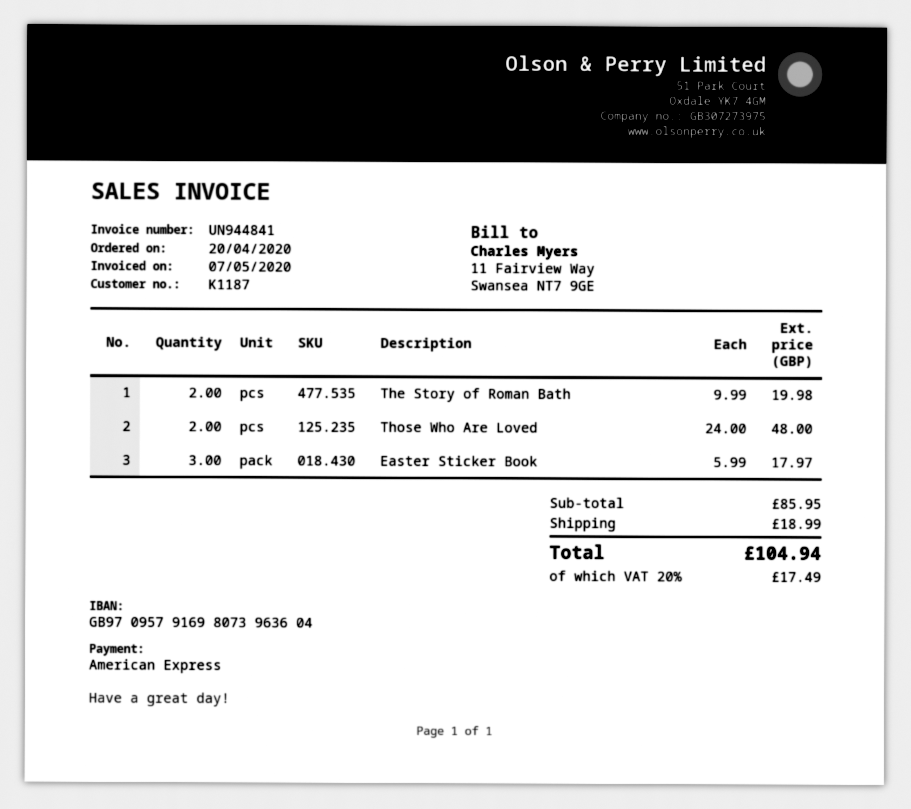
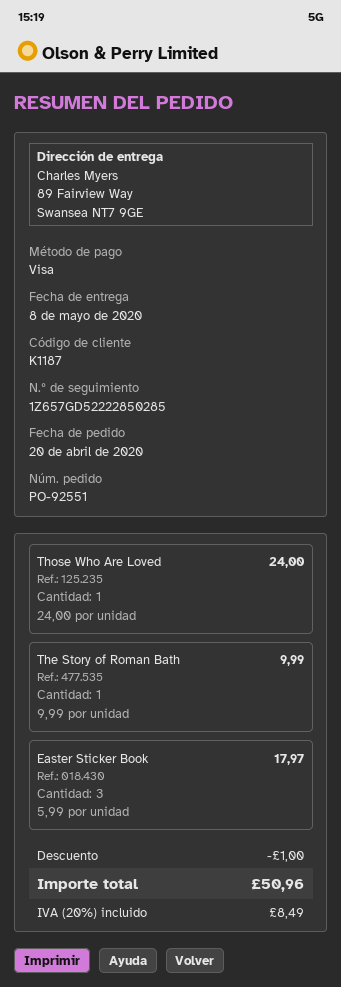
payment method: American Express -> Visa
The Story of Roman Bath: 2 x 9.99 = 19.98 -> 1 x 9.99 = 9.99
Those Who Are Loved: 2 x 24.00 = 48.00 -> 1 x 24.00 = 24.00
discount: none -> 1.00
shipping: 18.99 -> none
tax: 20% = 17.49 -> 20% = 8.49
total: 104.94 -> 50.96

